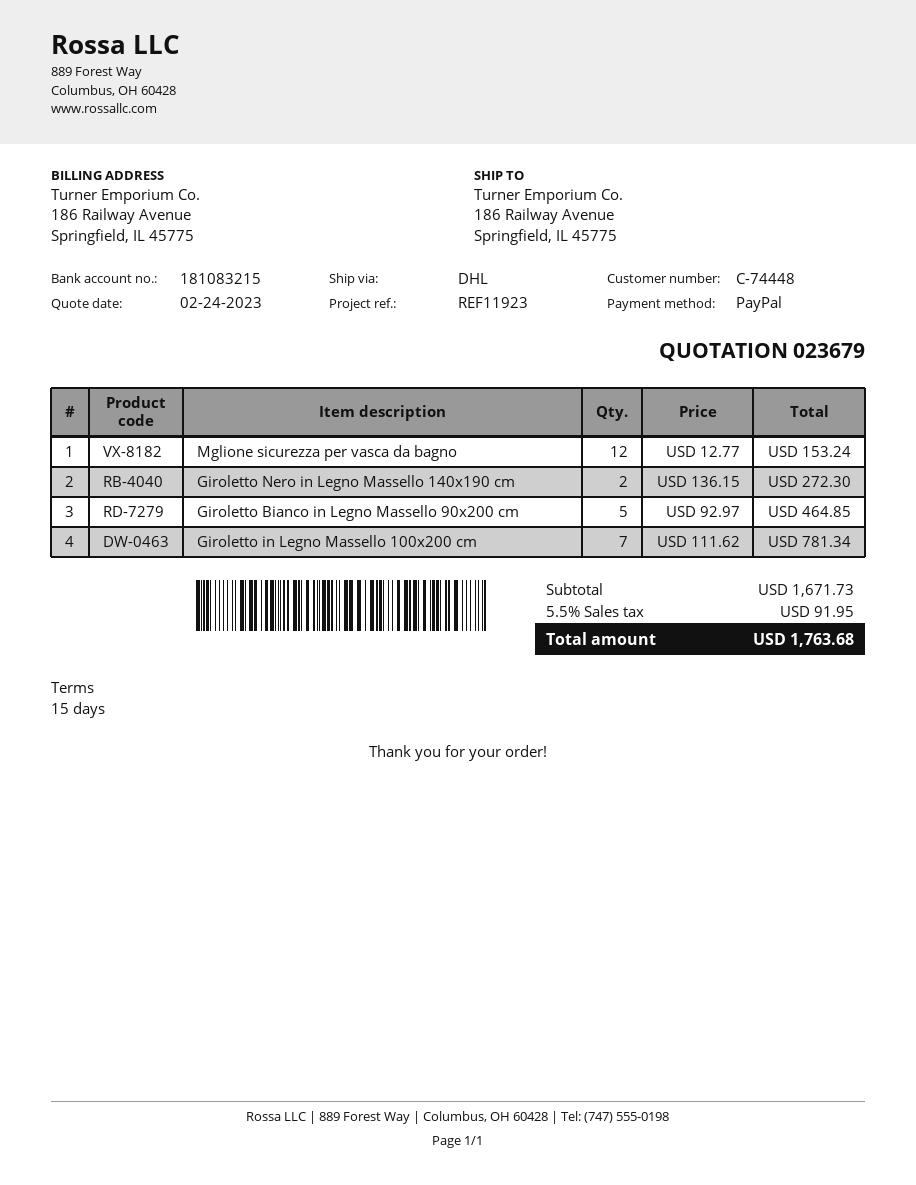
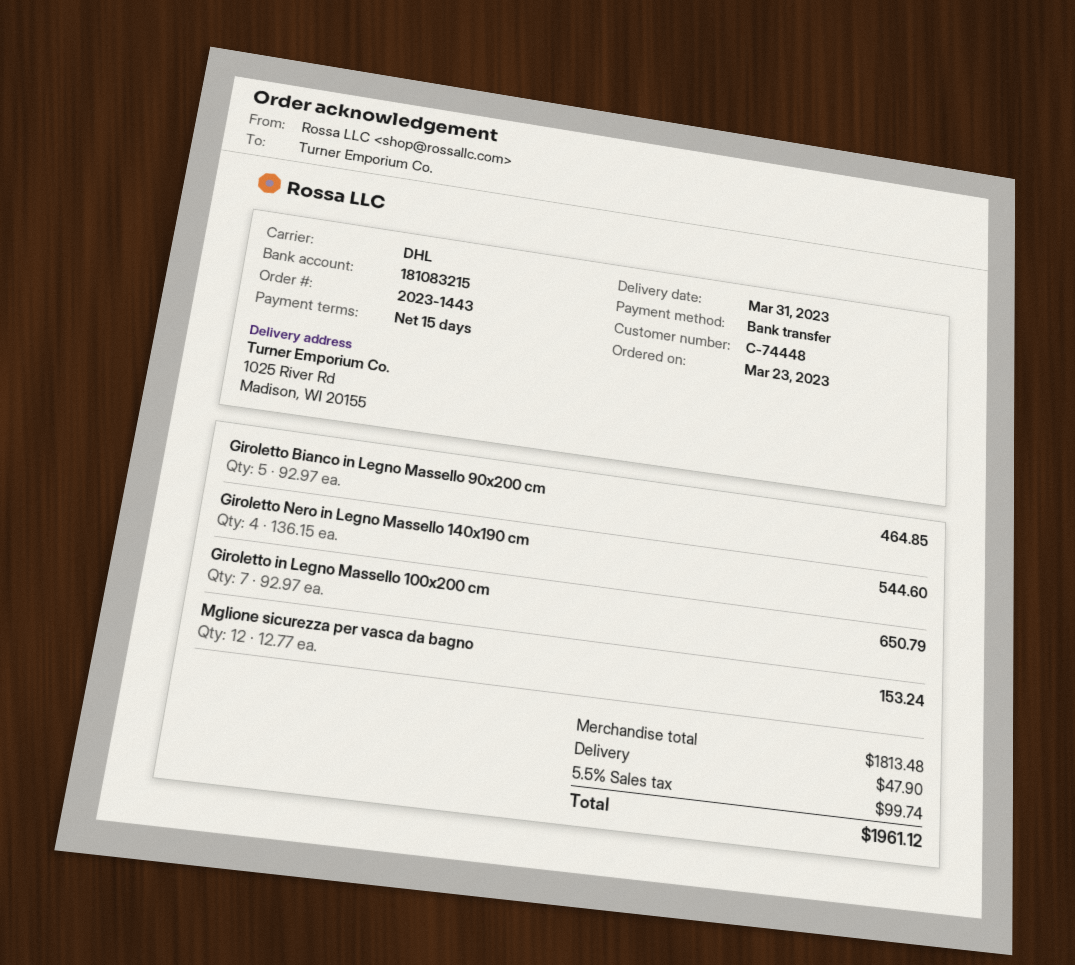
payment method: PayPal -> bank transfer
ship to: 186 Railway Avenue, Springfield, IL 45775 -> 1025 River Rd, Madison, WI 20155
Giroletto Nero in Legno Massello 140x190 cm: 2 x 136.15 = 272.30 -> 4 x 136.15 = 544.60
Giroletto in Legno Massello 100x200 cm: 7 x 111.62 = 781.34 -> 7 x 92.97 = 650.79
subtotal: 1671.73 -> 1813.48
shipping: none -> 47.90
tax: 5.5% = 91.95 -> 5.5% = 99.74
total: 1763.68 -> 1961.12

